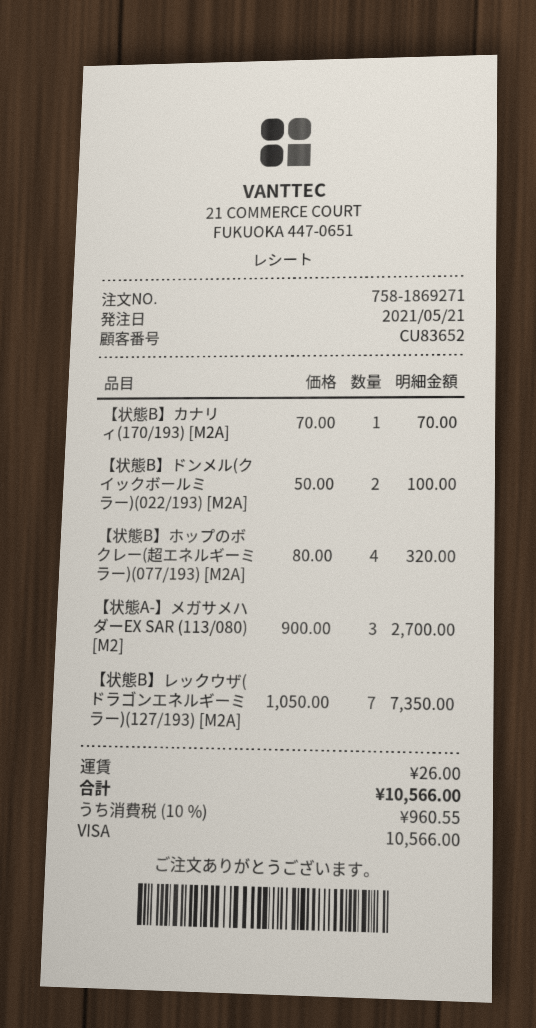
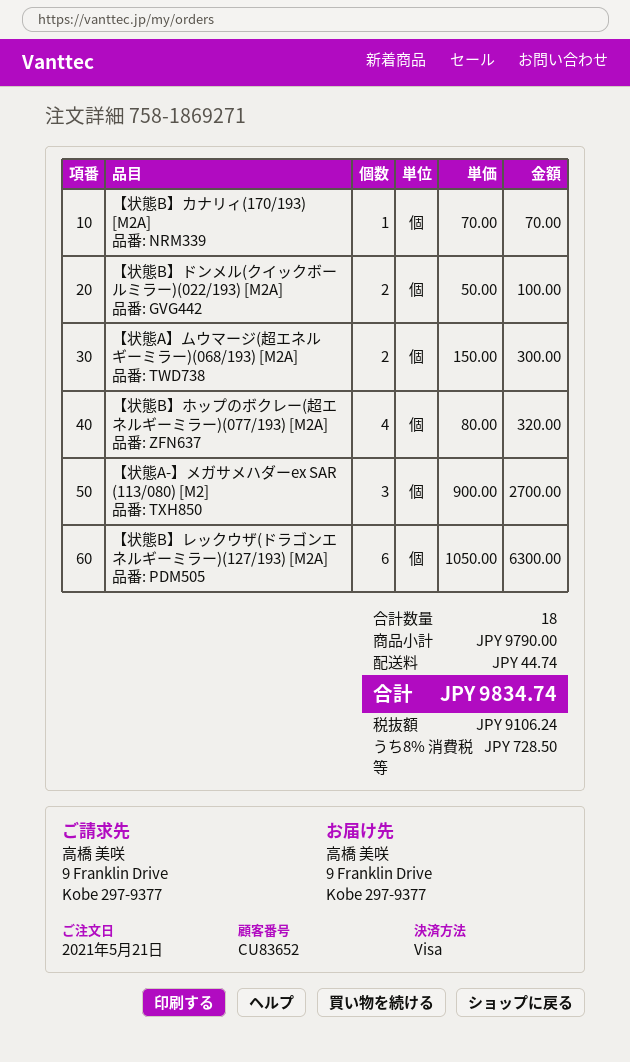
【状態B】レックウザ(ドラゴンエネルギーミラー)(127/193) [M2A]: 7 x 1050.00 = 7350.00 -> 6 x 1050.00 = 6300.00
【状態A】ムウマージ(超エネルギーミラー)(068/193) [M2A]: none -> 2 x 150.00 = 300.00
shipping: 26.00 -> 44.74
tax: 10% = 960.55 -> 8% = 728.50
total: 10566.00 -> 9834.74

